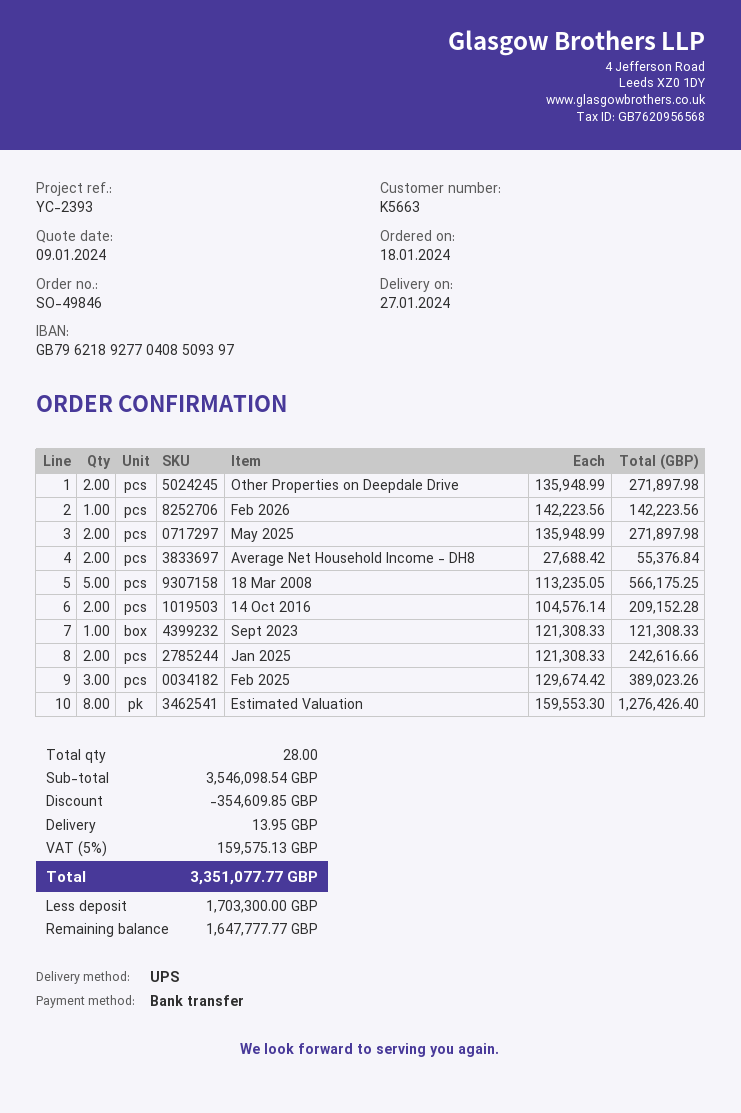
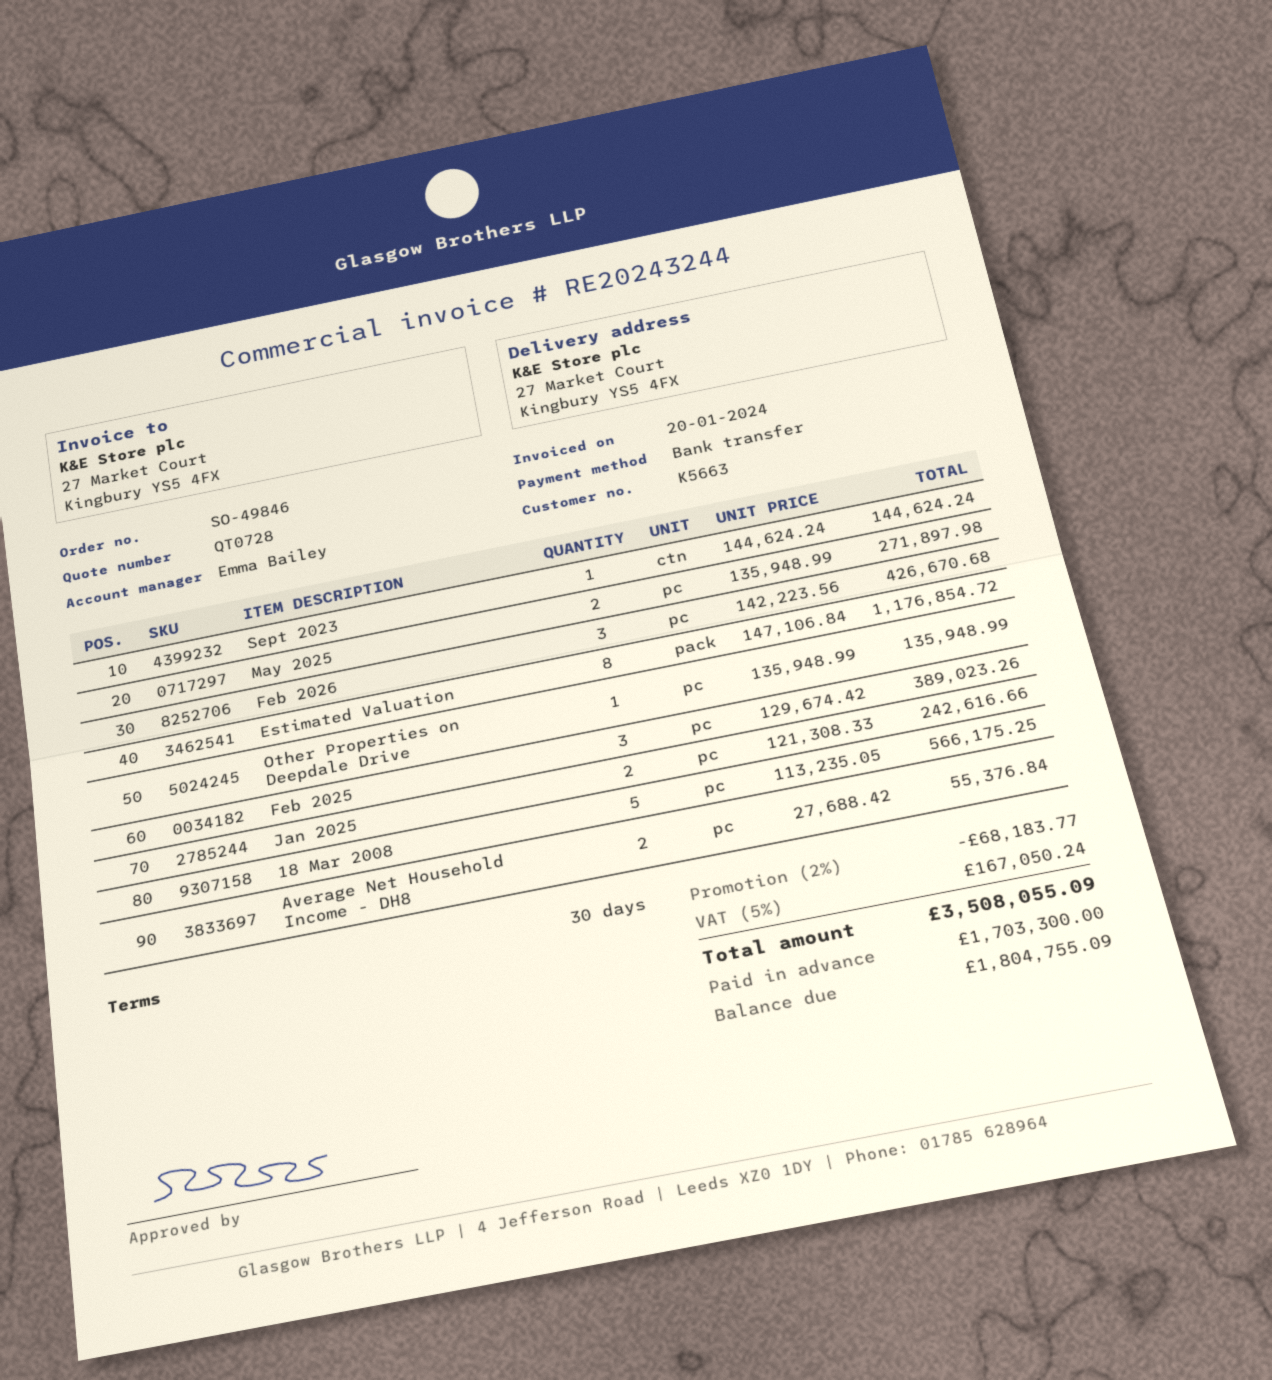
Other Properties on Deepdale Drive: 2 x 135948.99 = 271897.98 -> 1 x 135948.99 = 135948.99
Feb 2026: 1 x 142223.56 = 142223.56 -> 3 x 142223.56 = 426670.68
14 Oct 2016: 2 x 104576.14 = 209152.28 -> none
Sept 2023: 1 x 121308.33 = 121308.33 -> 1 x 144624.24 = 144624.24
Estimated Valuation: 8 x 159553.30 = 1276426.40 -> 8 x 147106.84 = 1176854.72
discount: 354609.85 -> 68183.77
shipping: 13.95 -> none
tax: 5% = 159575.13 -> 5% = 167050.24
total: 3351077.77 -> 3508055.09
balance: 1647777.77 -> 1804755.09

